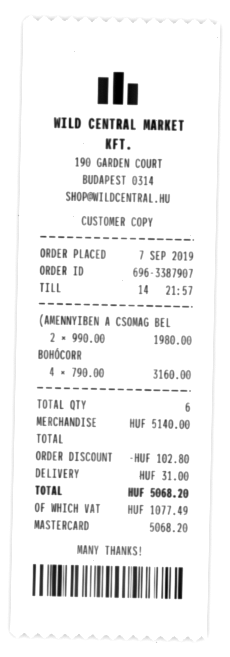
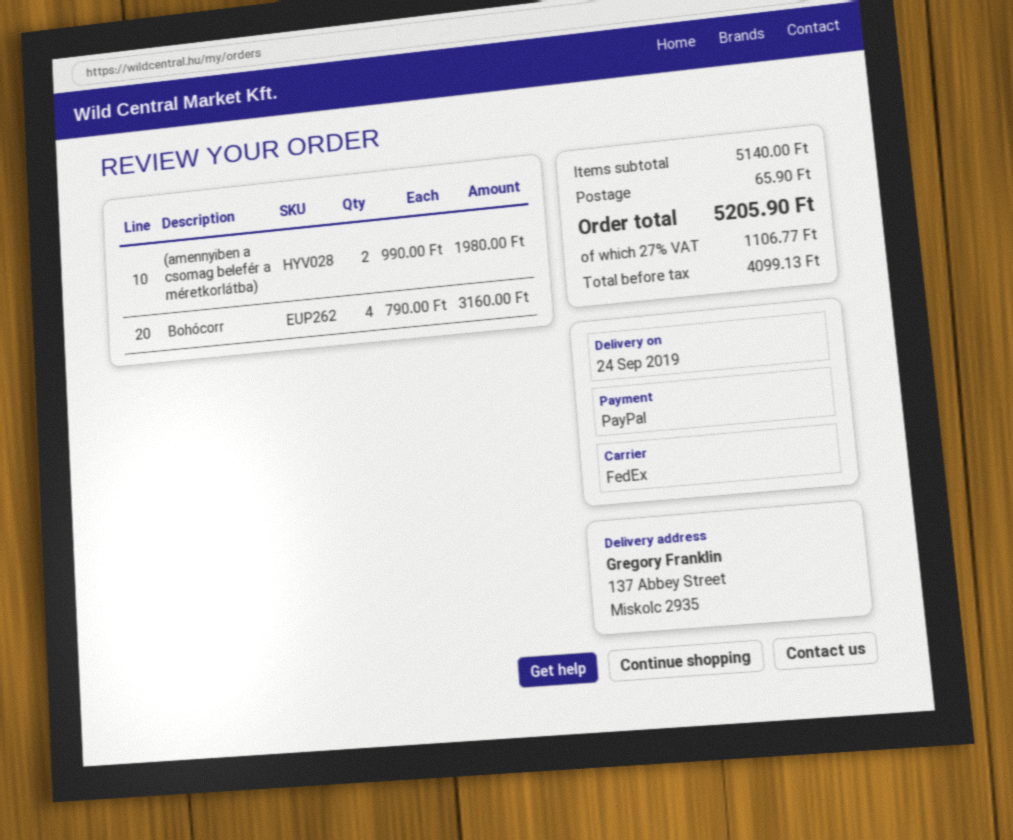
payment method: Mastercard -> PayPal
discount: 102.80 -> none
shipping: 31.00 -> 65.90
tax: 1077.49 -> 1106.77
total: 5068.20 -> 5205.90

